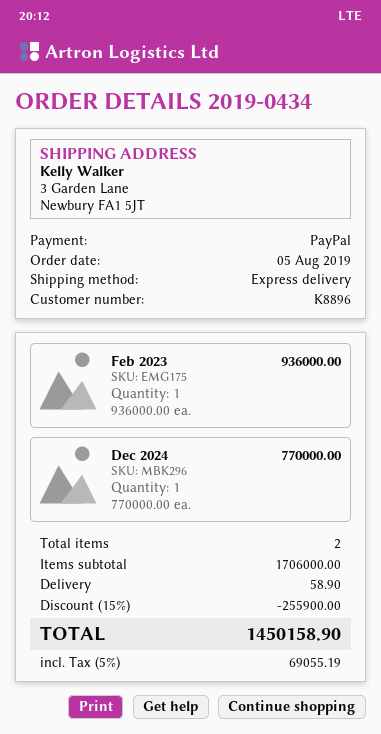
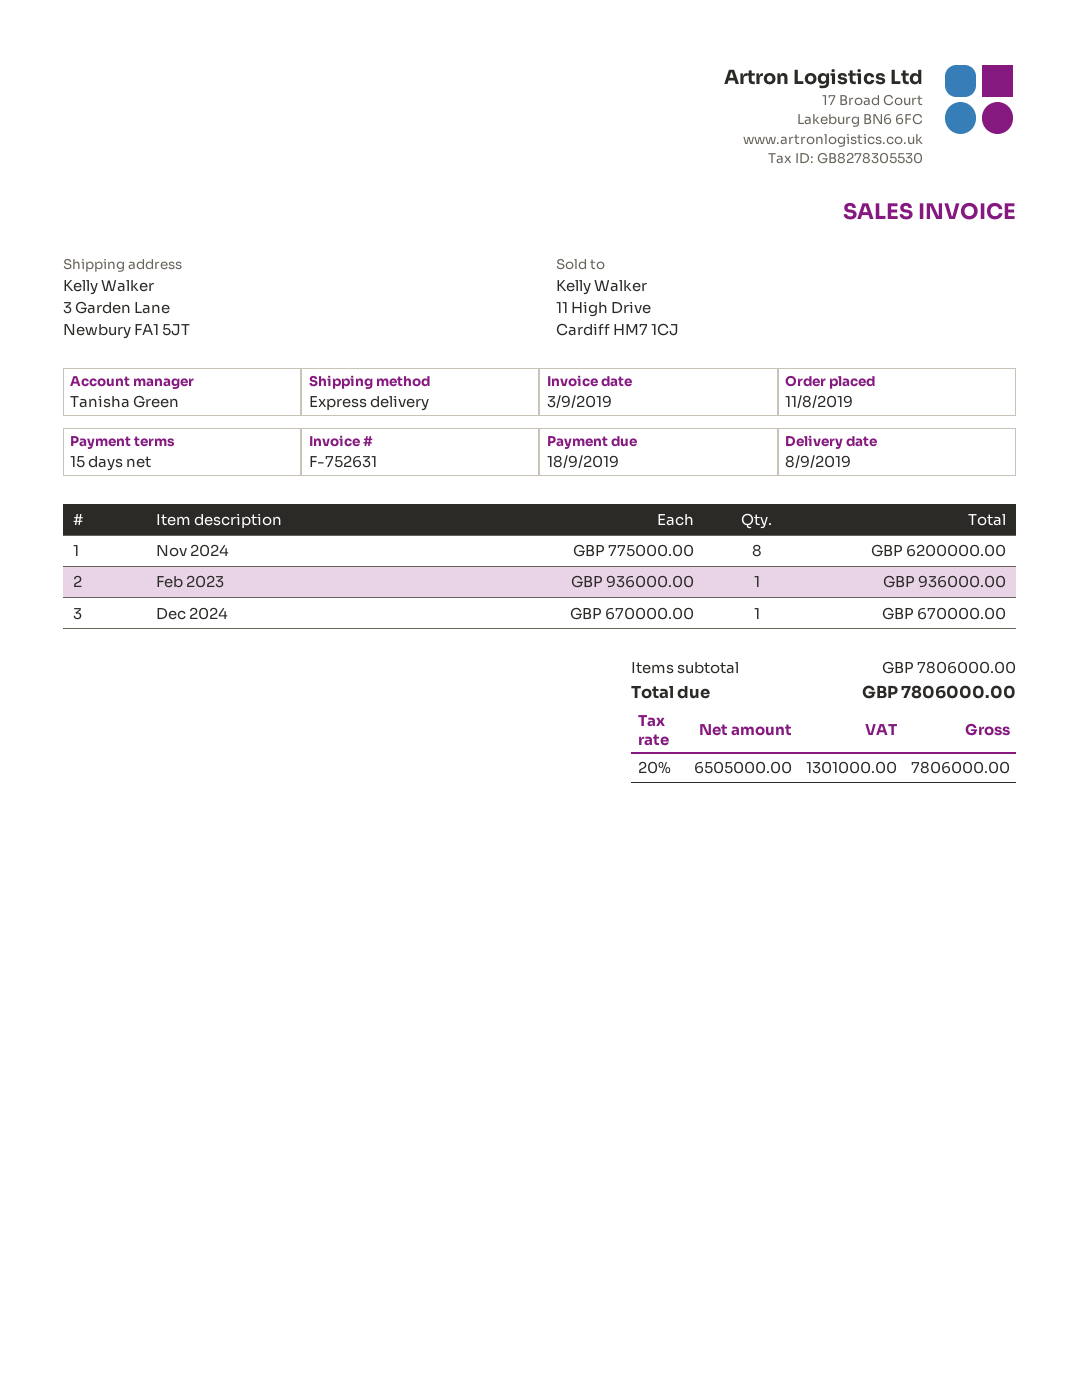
order date: 2019-08-05 -> 2019-08-11
Dec 2024: 1 x 770000.00 = 770000.00 -> 1 x 670000.00 = 670000.00
Nov 2024: none -> 8 x 775000.00 = 6200000.00
subtotal: 1706000.00 -> 7806000.00
discount: 15% = 255900.00 -> none
shipping: 58.90 -> none
tax: 5% = 69055.19 -> 20% = 1301000.00
total: 1450158.90 -> 7806000.00

